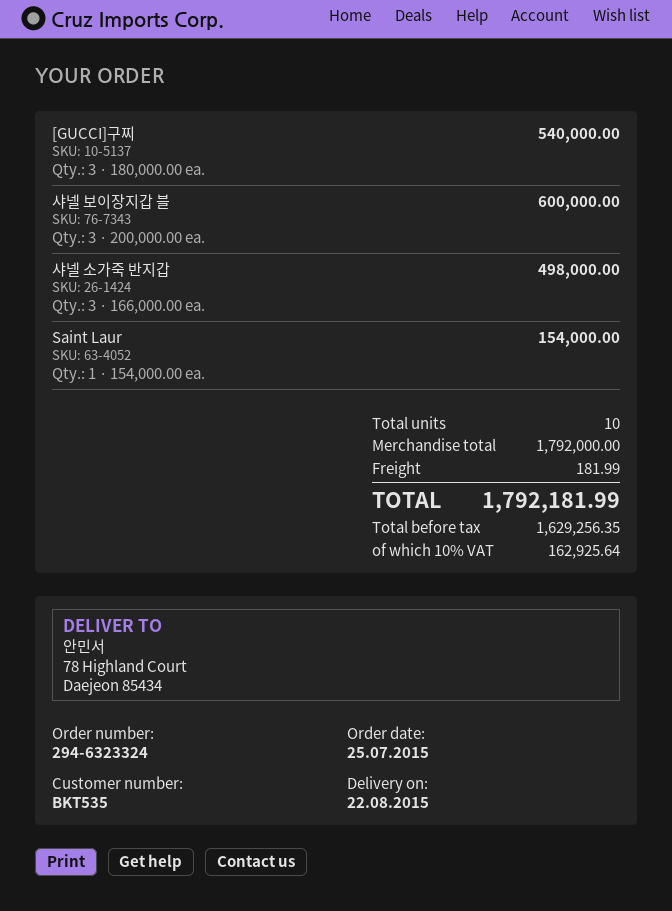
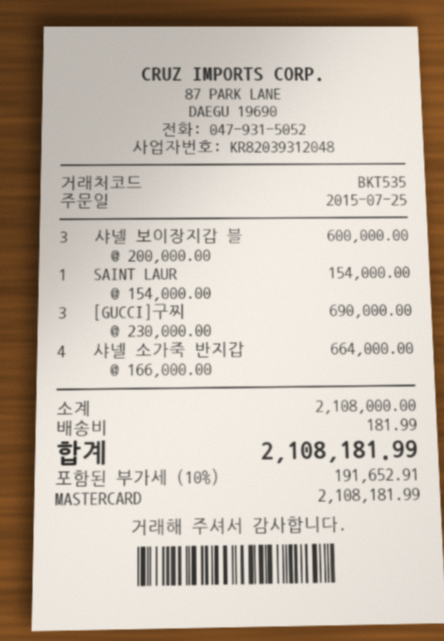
[GUCCI]구찌: 3 x 180000.00 = 540000.00 -> 3 x 230000.00 = 690000.00
샤넬 소가죽 반지갑: 3 x 166000.00 = 498000.00 -> 4 x 166000.00 = 664000.00
subtotal: 1792000.00 -> 2108000.00
tax: 10% = 162925.64 -> 10% = 191652.91
total: 1792181.99 -> 2108181.99

